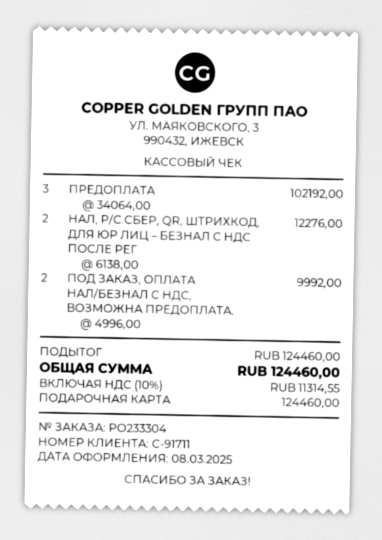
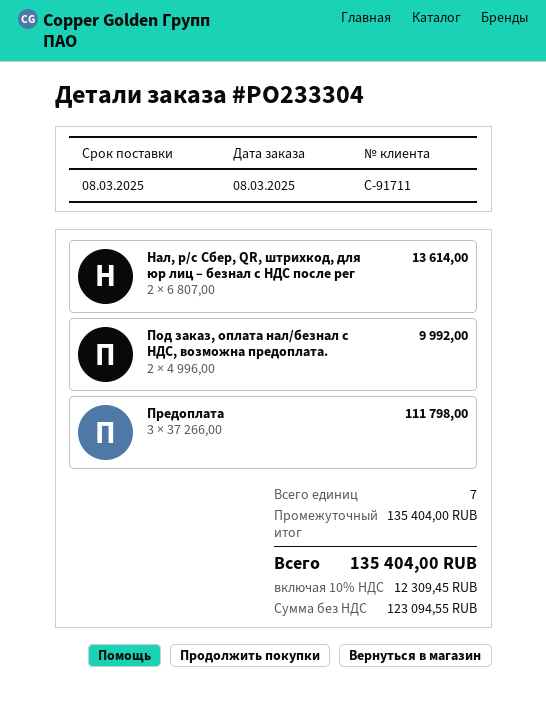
ПРЕДОПЛАТА: 3 x 34064.00 = 102192.00 -> 3 x 37266.00 = 111798.00
НАЛ, Р/С СБЕР, QR, ШТРИХКОД, ДЛЯ ЮР ЛИЦ – БЕЗНАЛ С НДС ПОСЛЕ РЕГ: 2 x 6138.00 = 12276.00 -> 2 x 6807.00 = 13614.00
subtotal: 124460.00 -> 135404.00
tax: 10% = 11314.55 -> 10% = 12309.45
total: 124460.00 -> 135404.00

